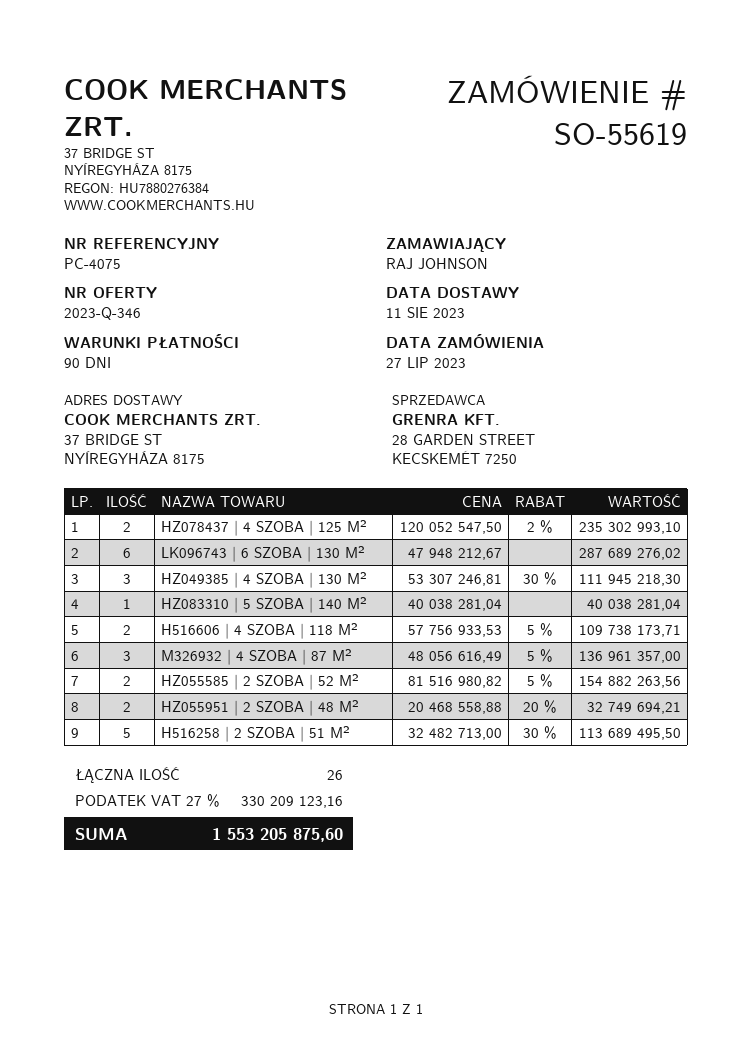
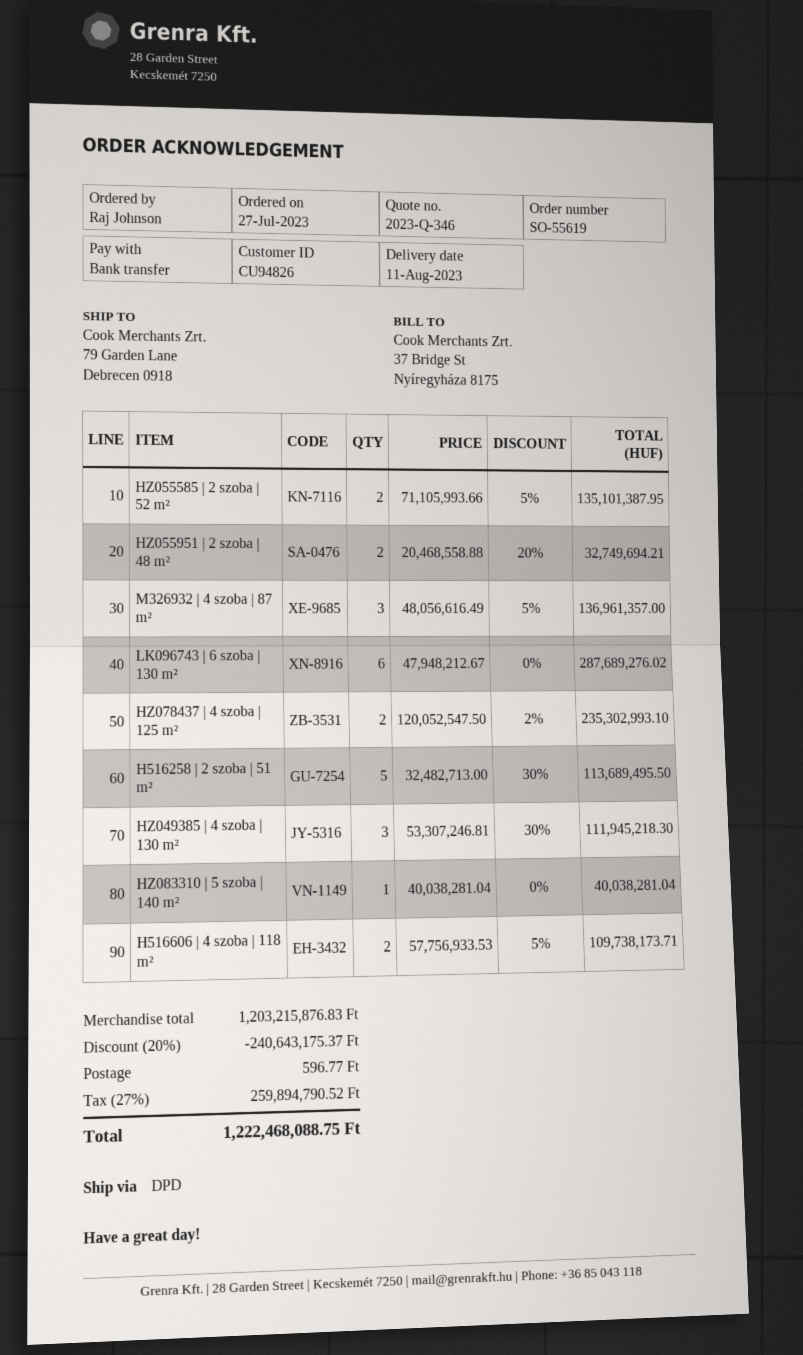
ship to: 37 BRIDGE ST, NYÍREGYHÁZA 8175 -> 79 Garden Lane, Debrecen 0918
HZ055585 | 2 SZOBA | 52 M²: 2 x 81516980.82 - 5% = 154882263.56 -> 2 x 71105993.66 - 5% = 135101387.95
discount: none -> 20% = 240643175.37
shipping: none -> 596.77
tax: 27% = 330209123.16 -> 27% = 259894790.52
total: 1553205875.60 -> 1222468088.75

